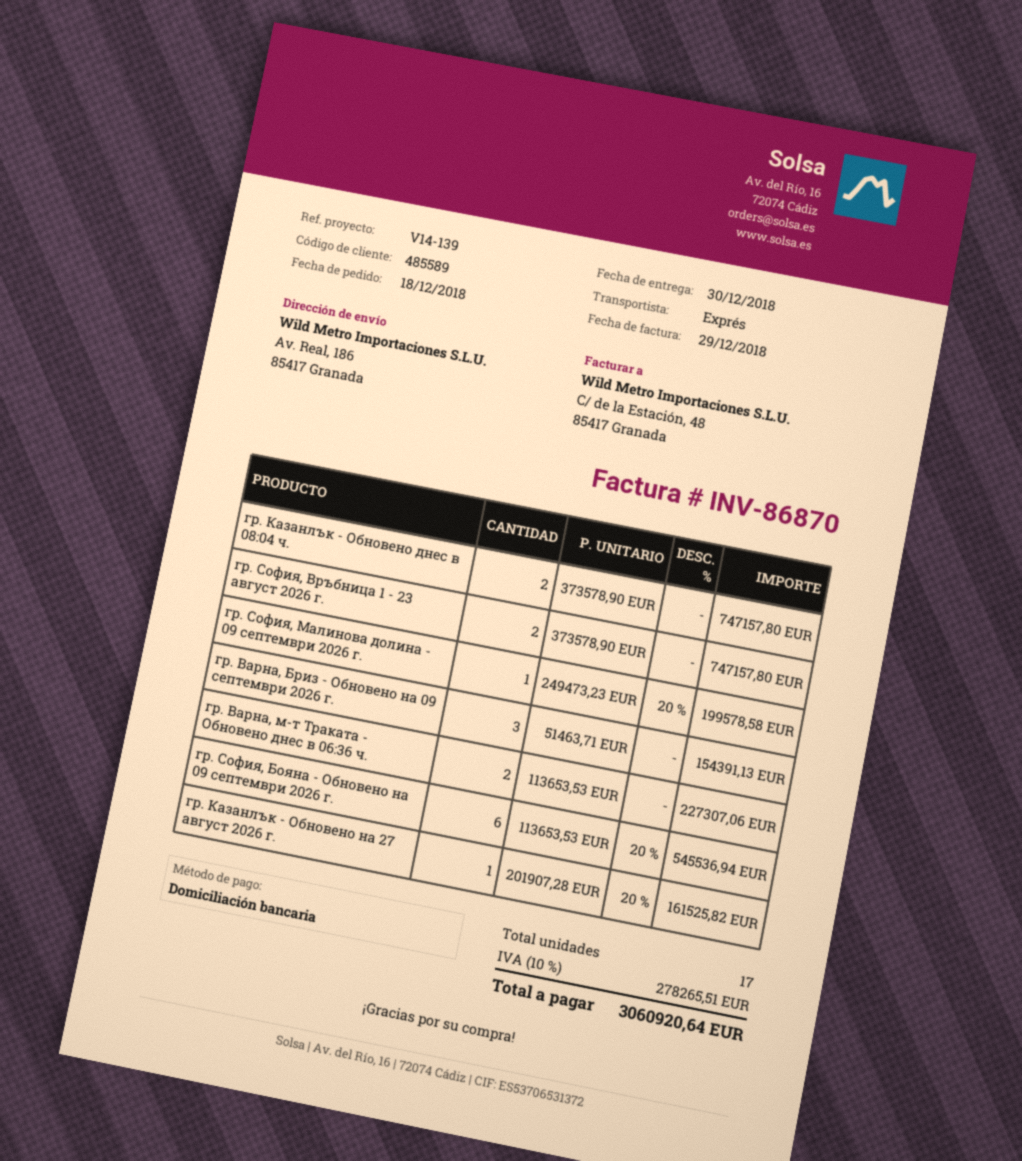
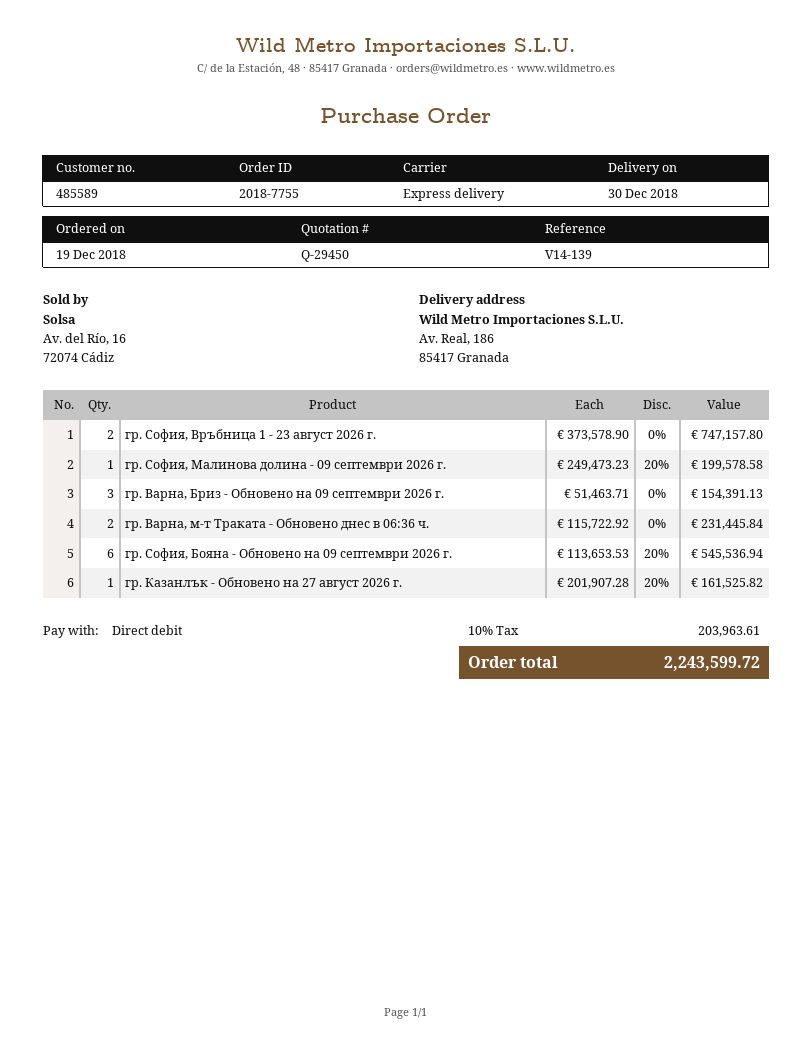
order date: 2018-12-18 -> 2018-12-19
гр. Казанлък - Обновено днес в 08:04 ч.: 2 x 373578.90 = 747157.80 -> none
гр. Варна, м-т Траката - Обновено днес в 06:36 ч.: 2 x 113653.53 = 227307.06 -> 2 x 115722.92 = 231445.84
tax: 10% = 278265.51 -> 10% = 203963.61
total: 3060920.64 -> 2243599.72

